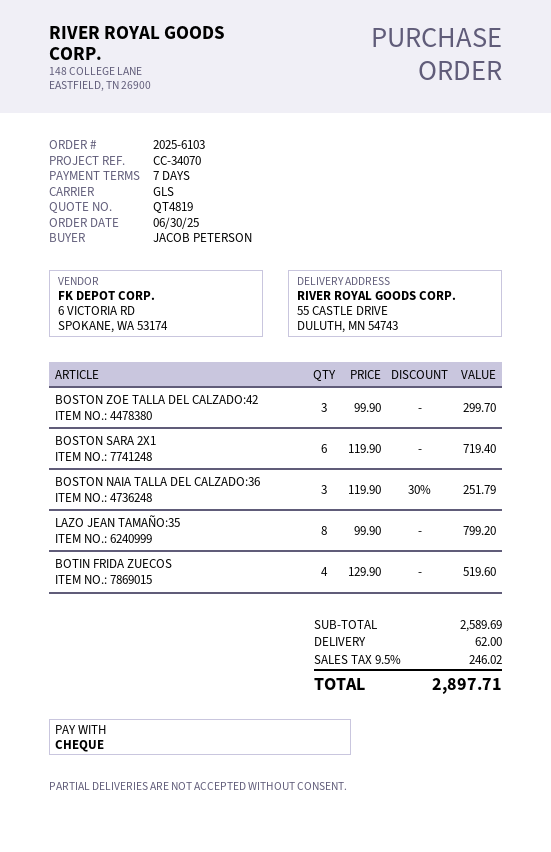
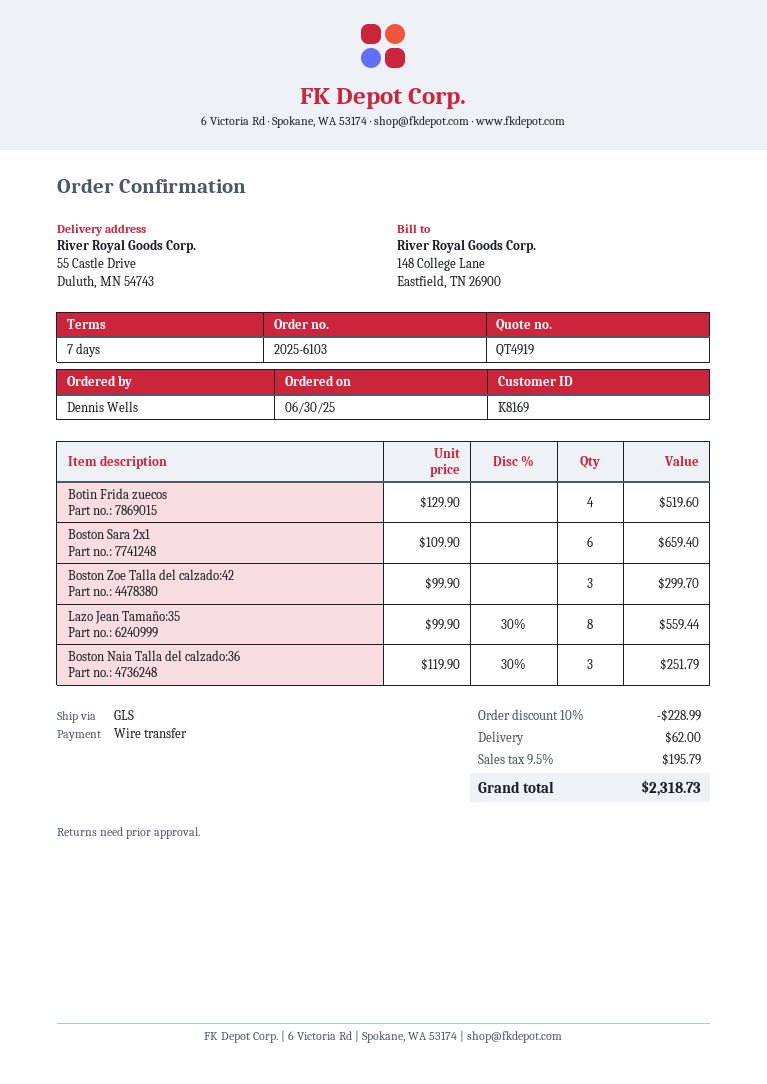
quote number: QT4819 -> QT4919
ordered by: JACOB PETERSON -> Dennis Wells
payment method: cheque -> bank transfer
BOSTON SARA 2X1: 6 x 119.90 = 719.40 -> 6 x 109.90 = 659.40
LAZO JEAN TAMAÑO:35: 8 x 99.90 = 799.20 -> 8 x 99.90 - 30% = 559.44
discount: none -> 10% = 228.99
tax: 9.5% = 246.02 -> 9.5% = 195.79
total: 2897.71 -> 2318.73

